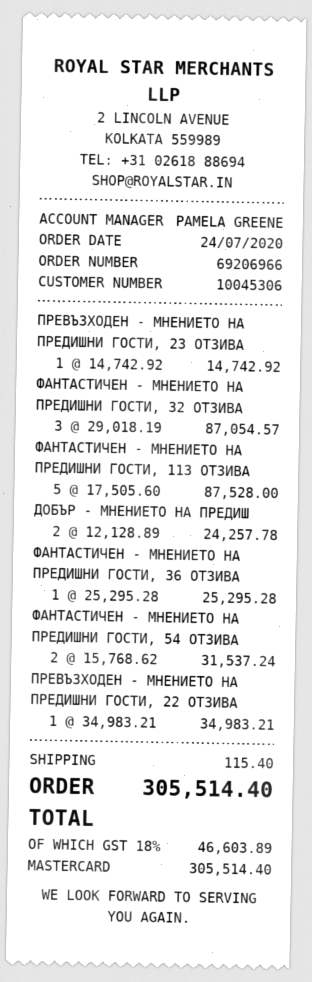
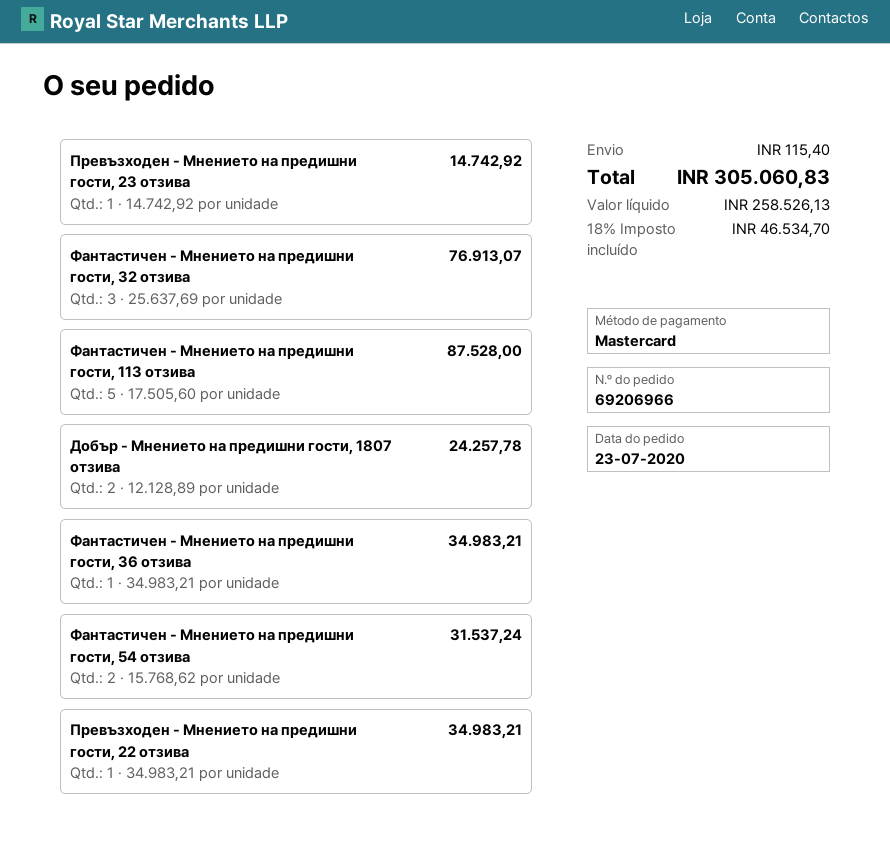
order date: 2020-07-24 -> 2020-07-23
ФАНТАСТИЧЕН - МНЕНИЕТО НА ПРЕДИШНИ ГОСТИ, 32 ОТЗИВА: 3 x 29018.19 = 87054.57 -> 3 x 25637.69 = 76913.07
ФАНТАСТИЧЕН - МНЕНИЕТО НА ПРЕДИШНИ ГОСТИ, 36 ОТЗИВА: 1 x 25295.28 = 25295.28 -> 1 x 34983.21 = 34983.21
tax: 18% = 46603.89 -> 18% = 46534.70
total: 305514.40 -> 305060.83

